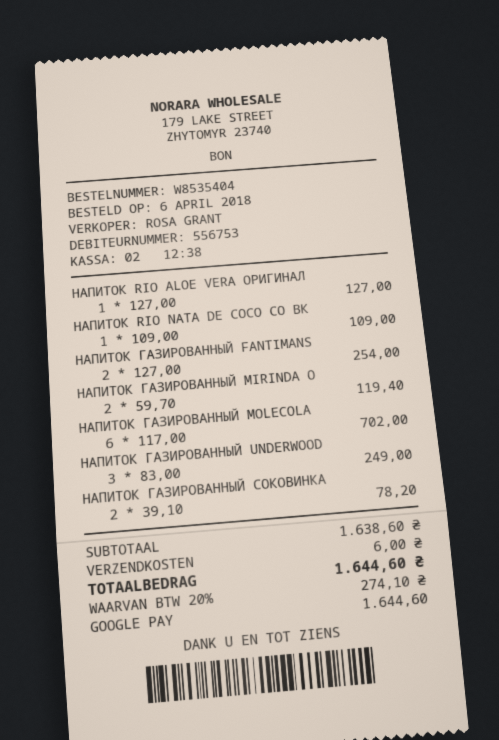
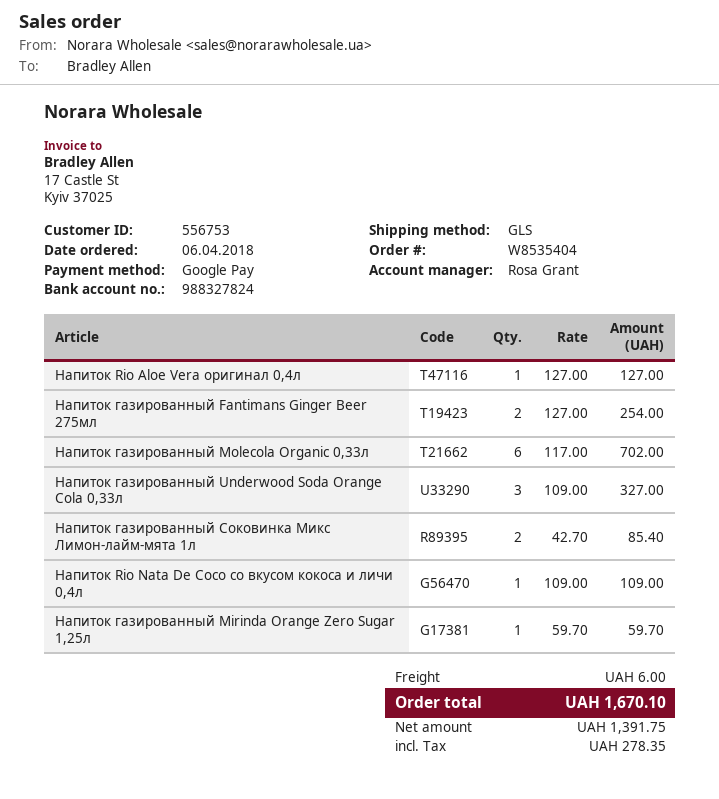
НАПИТОК ГАЗИРОВАННЫЙ MIRINDA O: 2 x 59.70 = 119.40 -> 1 x 59.70 = 59.70
НАПИТОК ГАЗИРОВАННЫЙ UNDERWOOD: 3 x 83.00 = 249.00 -> 3 x 109.00 = 327.00
НАПИТОК ГАЗИРОВАННЫЙ СОКОВИНКА: 2 x 39.10 = 78.20 -> 2 x 42.70 = 85.40
tax: 274.10 -> 278.35
total: 1644.60 -> 1670.10

